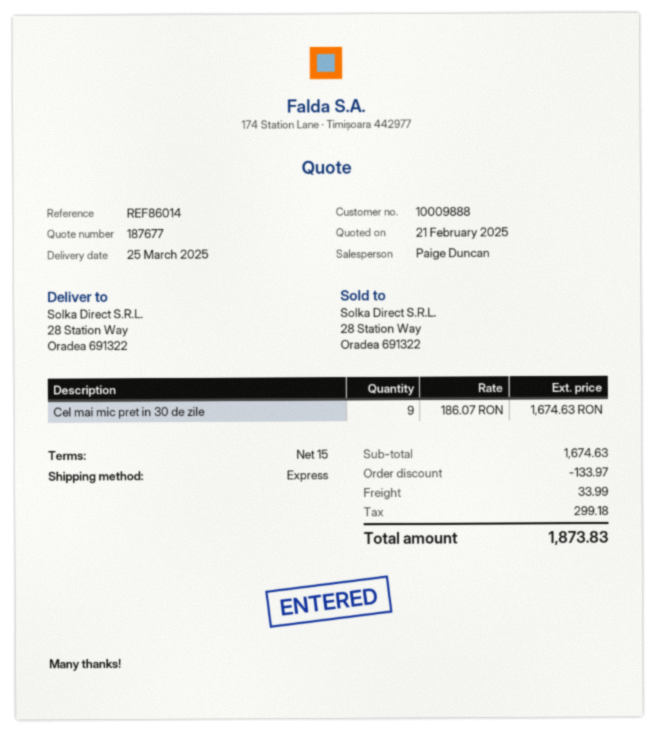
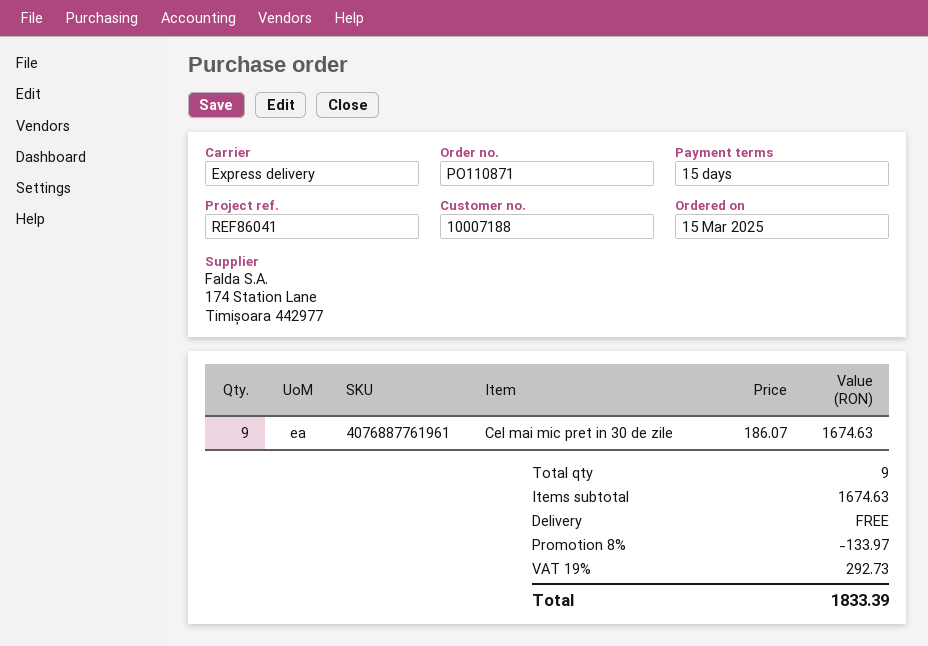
customer number: 10009888 -> 10007188
reference: REF86014 -> REF86041
shipping: 33.99 -> 0.00
tax: 299.18 -> 292.73
total: 1873.83 -> 1833.39

